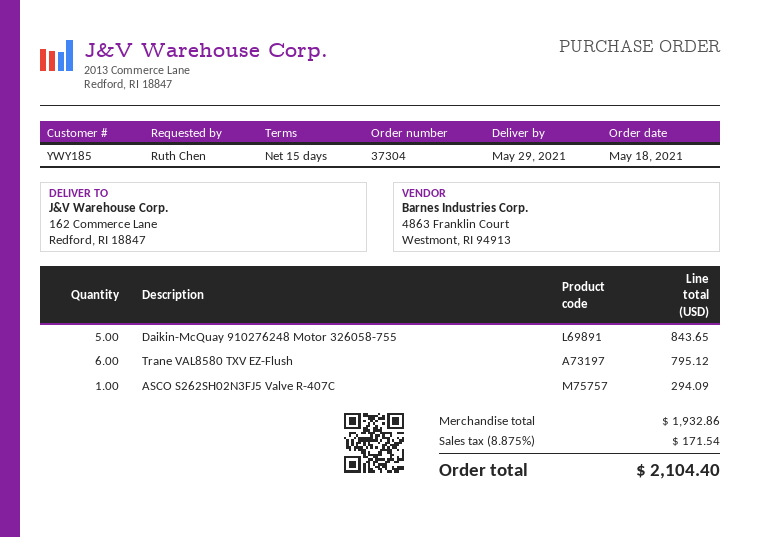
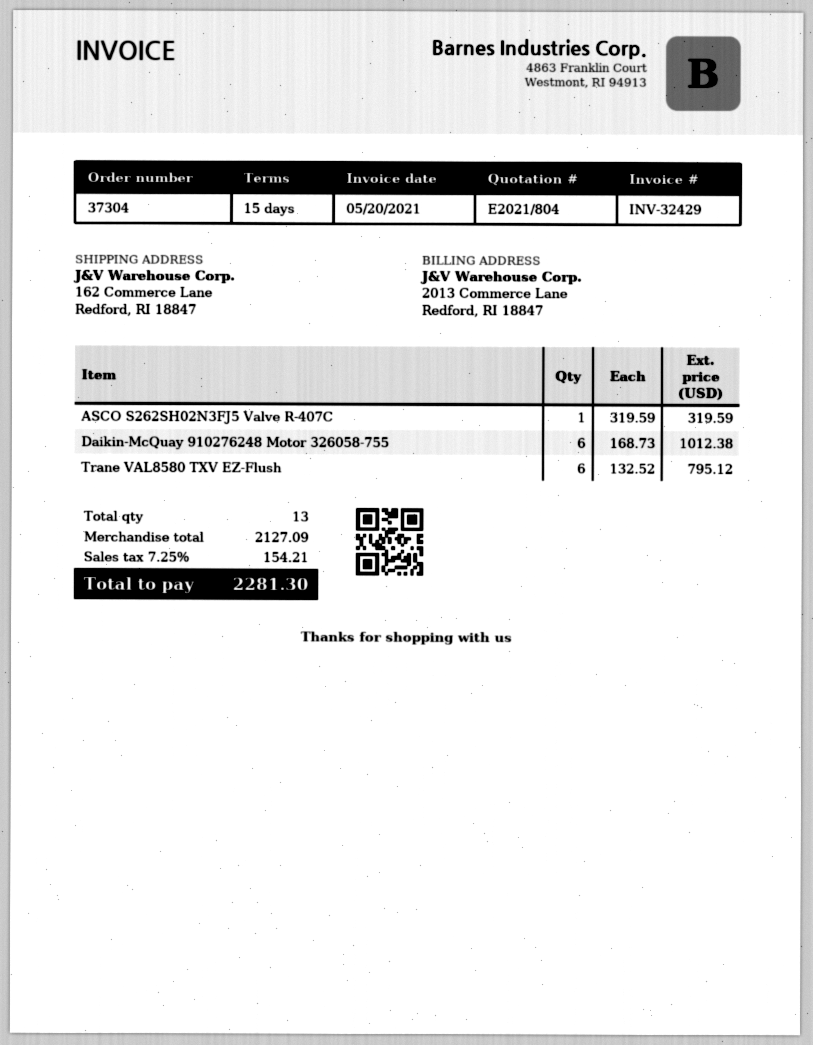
Daikin-McQuay 910276248 Motor 326058-755: 5 for 843.65 -> 6 for 1012.38
ASCO S262SH02N3FJ5 Valve R-407C: 1 for 294.09 -> 1 for 319.59
subtotal: 1932.86 -> 2127.09
tax: 8.875% = 171.54 -> 7.25% = 154.21
total: 2104.40 -> 2281.30

